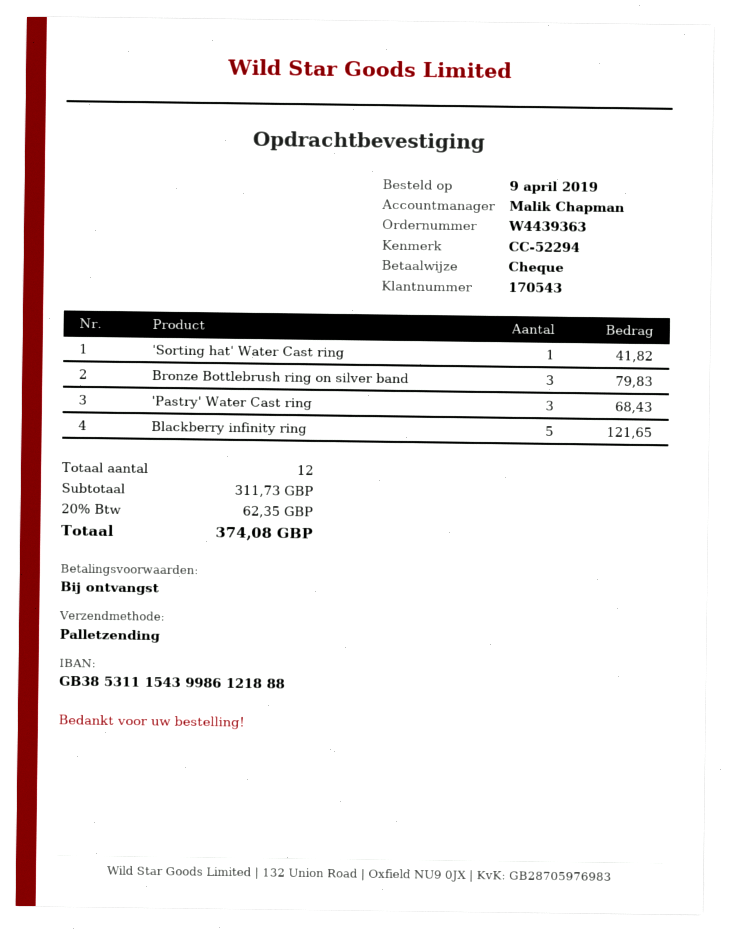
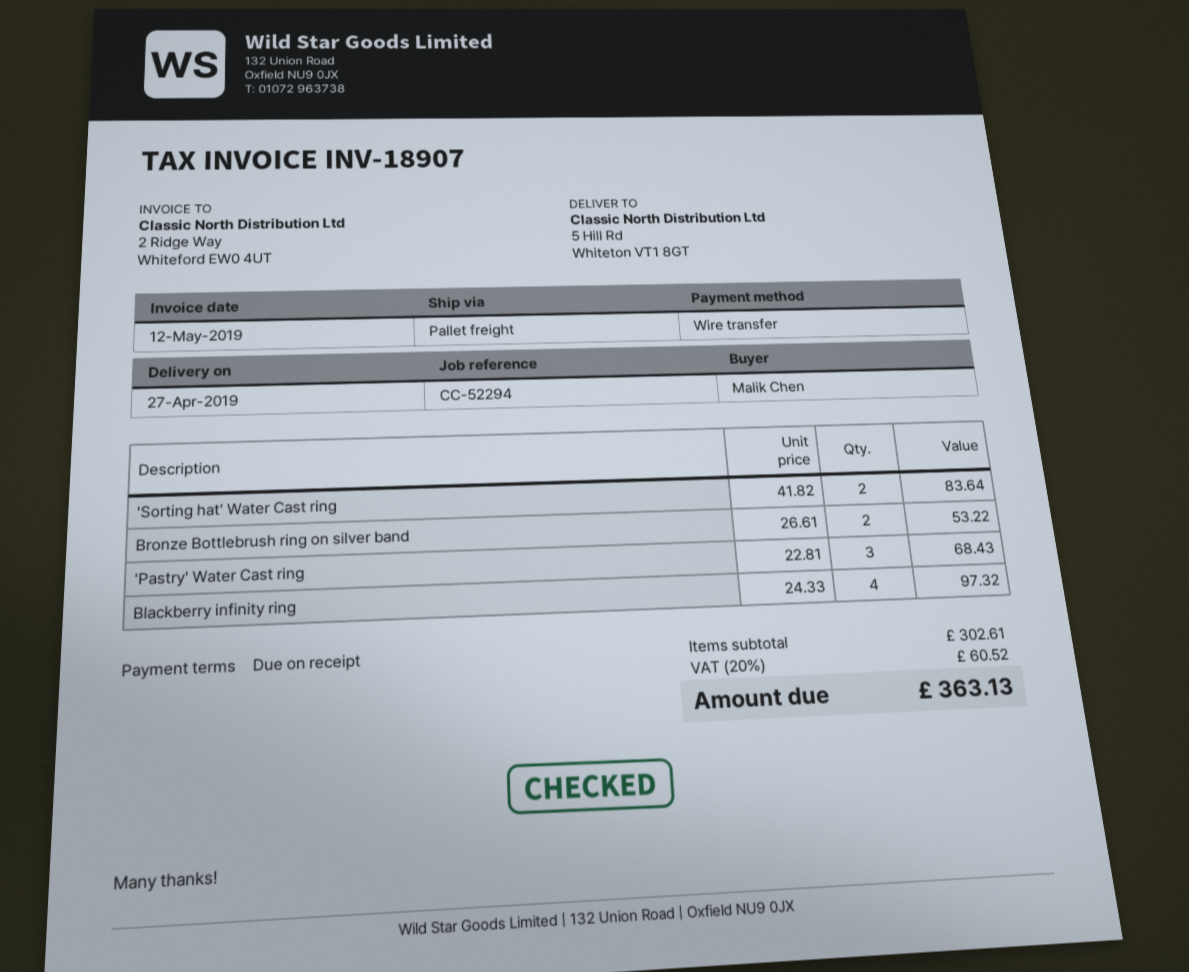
payment method: cheque -> bank transfer
'Sorting hat' Water Cast ring: 1 for 41.82 -> 2 for 83.64
Bronze Bottlebrush ring on silver band: 3 for 79.83 -> 2 for 53.22
Blackberry infinity ring: 5 for 121.65 -> 4 for 97.32
subtotal: 311.73 -> 302.61
tax: 20% = 62.35 -> 20% = 60.52
total: 374.08 -> 363.13

